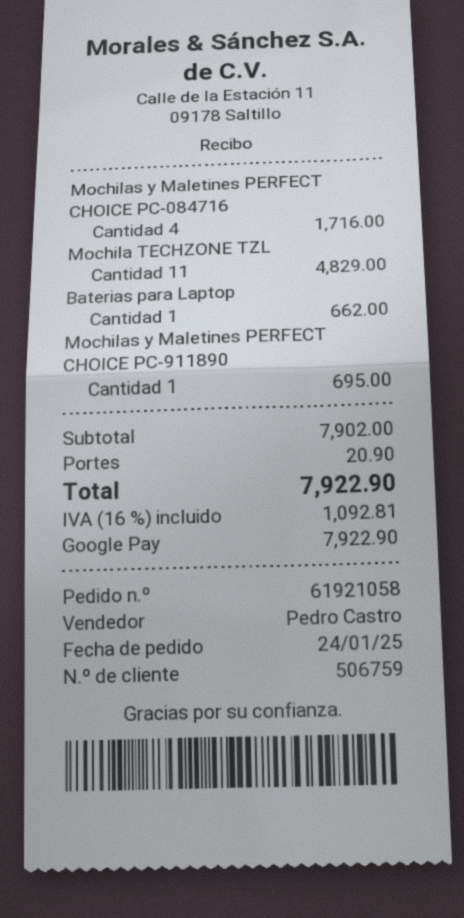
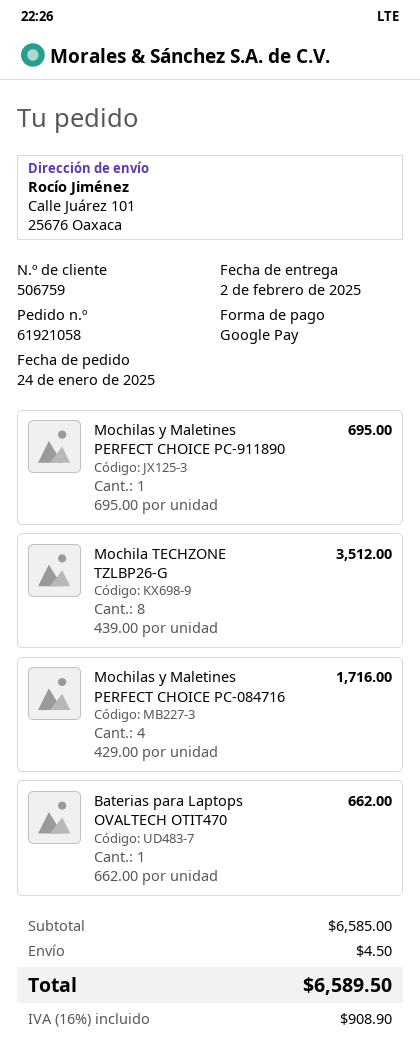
Mochila TECHZONE TZL: 11 for 4829.00 -> 8 for 3512.00
subtotal: 7902.00 -> 6585.00
shipping: 20.90 -> 4.50
tax: 16% = 1092.81 -> 16% = 908.90
total: 7922.90 -> 6589.50

